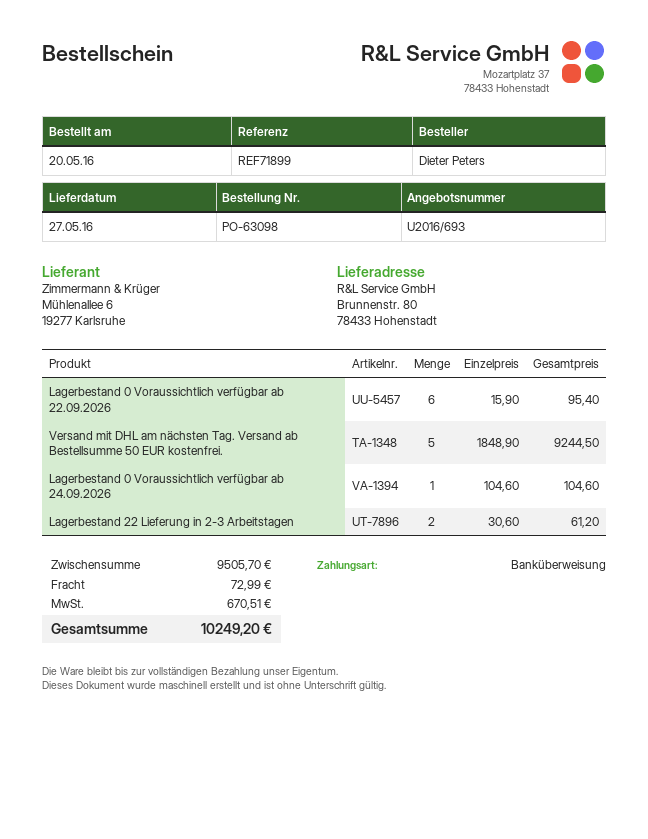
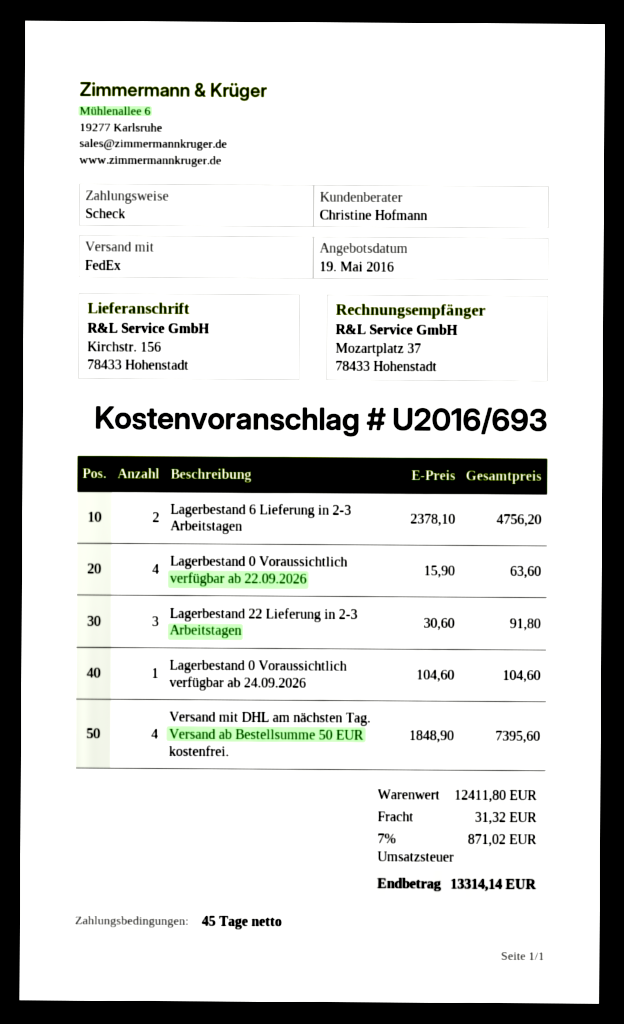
payment method: bank transfer -> cheque
ship to: Brunnenstr. 80, 78433 Hohenstadt -> Kirchstr. 156, 78433 Hohenstadt
Lagerbestand 0 Voraussichtlich verfügbar ab 22.09.2026: 6 x 15.90 = 95.40 -> 4 x 15.90 = 63.60
Versand mit DHL am nächsten Tag. Versand ab Bestellsumme 50 EUR kostenfrei.: 5 x 1848.90 = 9244.50 -> 4 x 1848.90 = 7395.60
Lagerbestand 22 Lieferung in 2-3 Arbeitstagen: 2 x 30.60 = 61.20 -> 3 x 30.60 = 91.80
Lagerbestand 6 Lieferung in 2-3 Arbeitstagen: none -> 2 x 2378.10 = 4756.20
subtotal: 9505.70 -> 12411.80
shipping: 72.99 -> 31.32
tax: 670.51 -> 871.02
total: 10249.20 -> 13314.14

